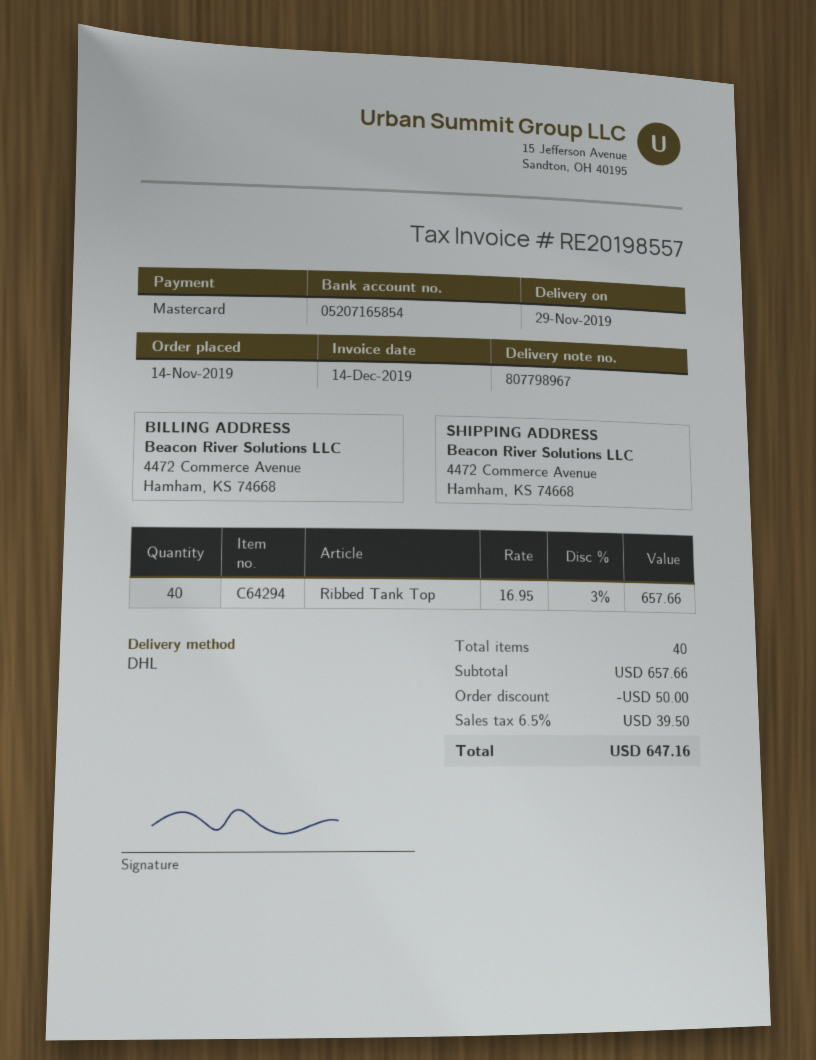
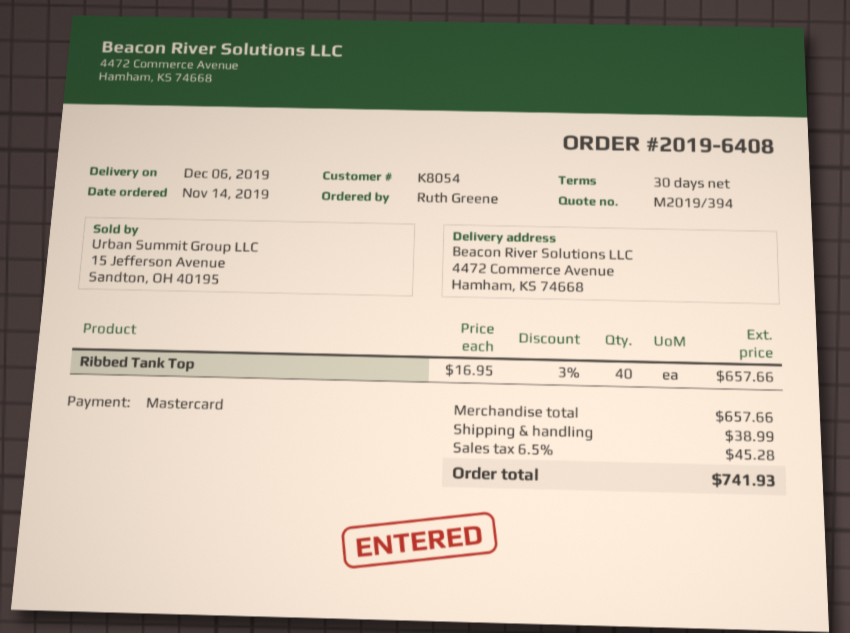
delivery date: 2019-11-29 -> 2019-12-06
discount: 50.00 -> none
shipping: none -> 38.99
tax: 6.5% = 39.50 -> 6.5% = 45.28
total: 647.16 -> 741.93

